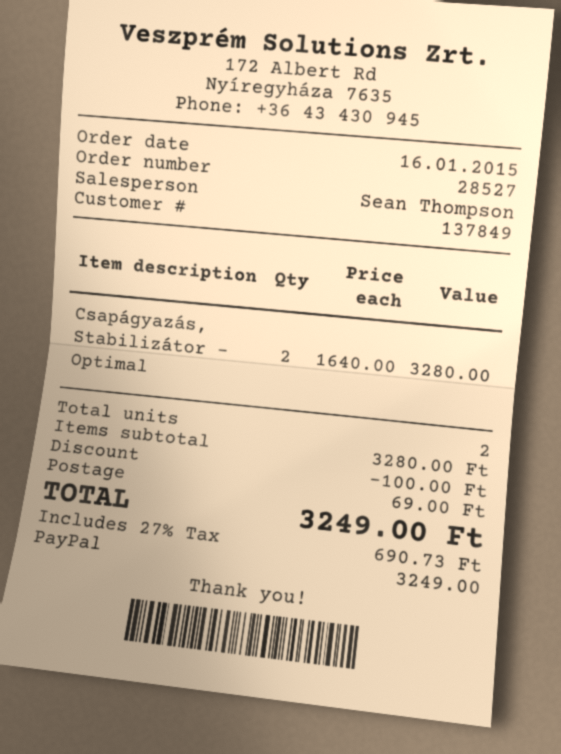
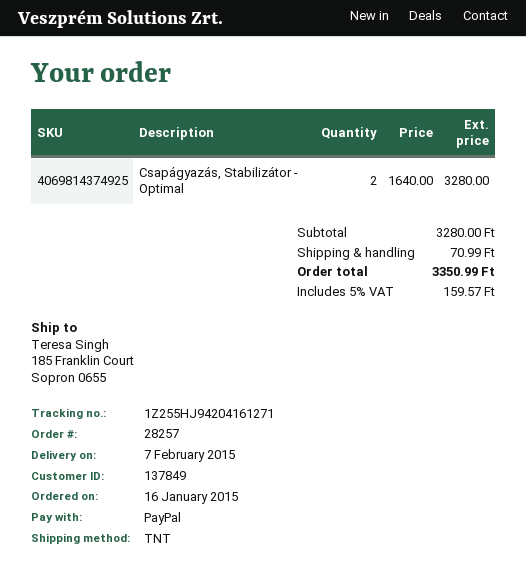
order number: 28527 -> 28257
discount: 100.00 -> none
shipping: 69.00 -> 70.99
tax: 27% = 690.73 -> 5% = 159.57
total: 3249.00 -> 3350.99

